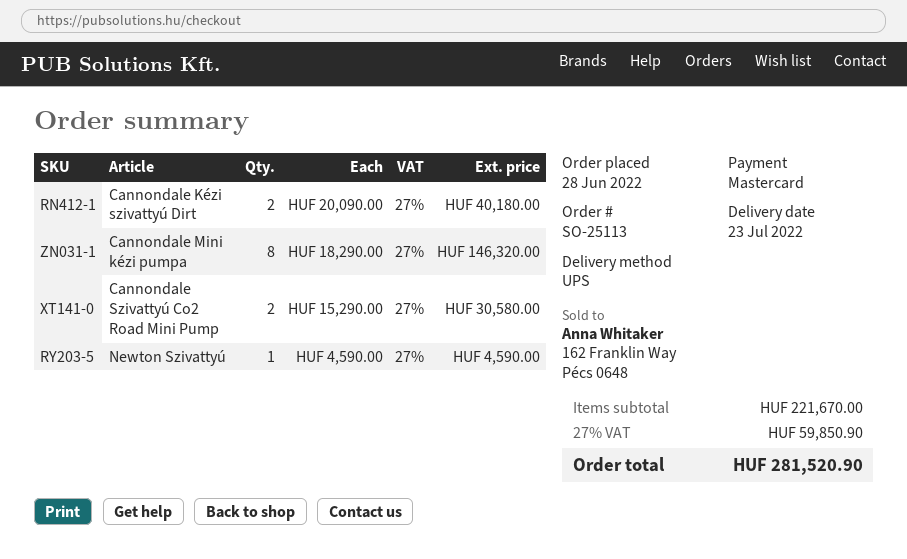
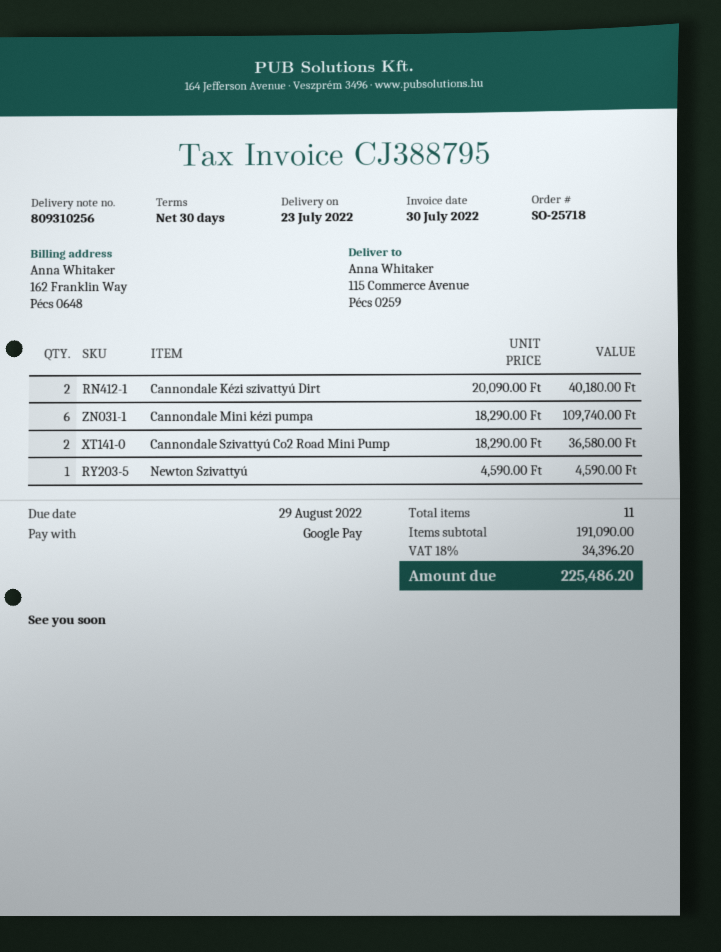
order number: SO-25113 -> SO-25718
payment method: Mastercard -> Google Pay
Cannondale Mini kézi pumpa: 8 x 18290.00 = 146320.00 -> 6 x 18290.00 = 109740.00
Cannondale Szivattyú Co2 Road Mini Pump: 2 x 15290.00 = 30580.00 -> 2 x 18290.00 = 36580.00
subtotal: 221670.00 -> 191090.00
tax: 27% = 59850.90 -> 18% = 34396.20
total: 281520.90 -> 225486.20

